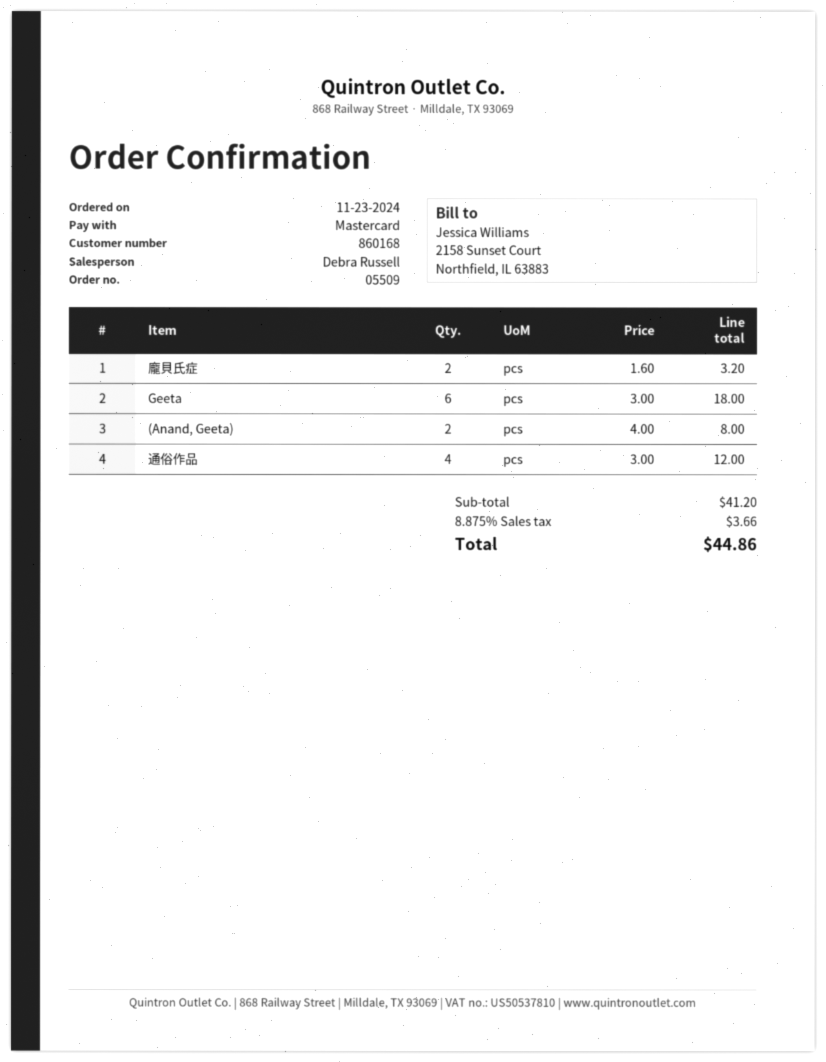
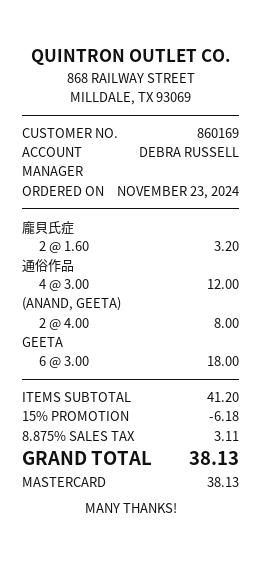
customer number: 860168 -> 860169
discount: none -> 15% = 6.18
tax: 8.875% = 3.66 -> 8.875% = 3.11
total: 44.86 -> 38.13

